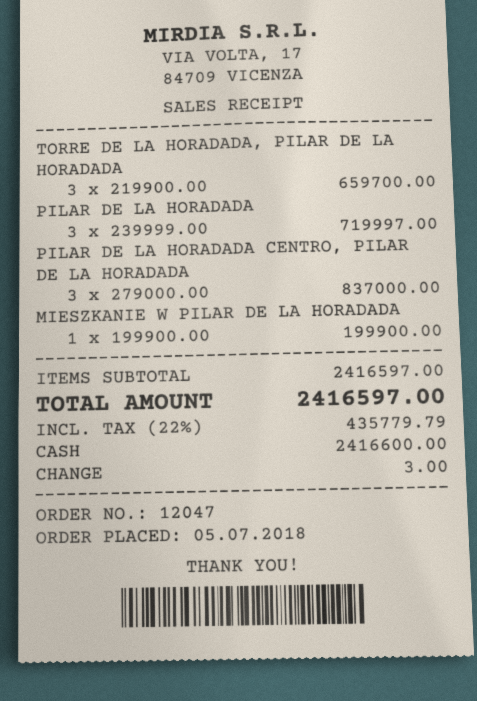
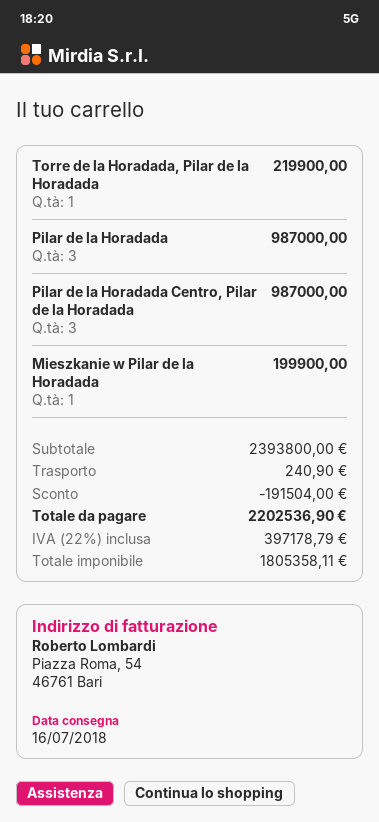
TORRE DE LA HORADADA, PILAR DE LA HORADADA: 3 for 659700.00 -> 1 for 219900.00
PILAR DE LA HORADADA: 3 for 719997.00 -> 3 for 987000.00
PILAR DE LA HORADADA CENTRO, PILAR DE LA HORADADA: 3 for 837000.00 -> 3 for 987000.00
subtotal: 2416597.00 -> 2393800.00
discount: none -> 191504.00
shipping: none -> 240.90
tax: 22% = 435779.79 -> 22% = 397178.79
total: 2416597.00 -> 2202536.90

